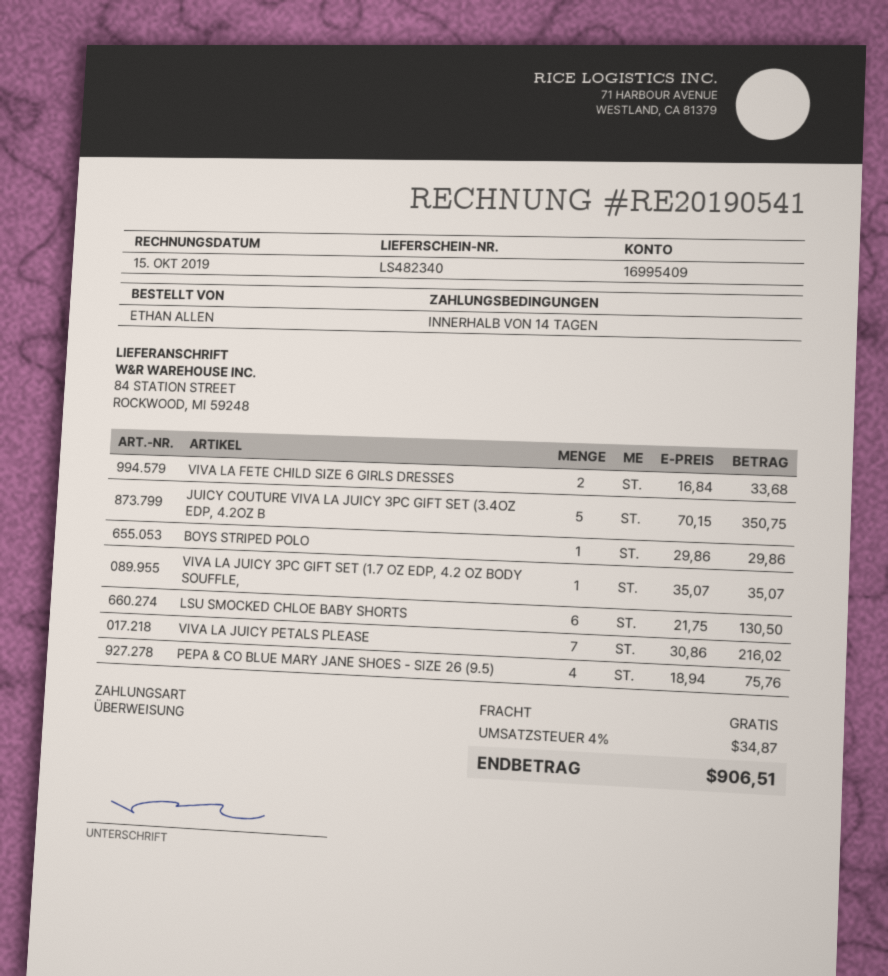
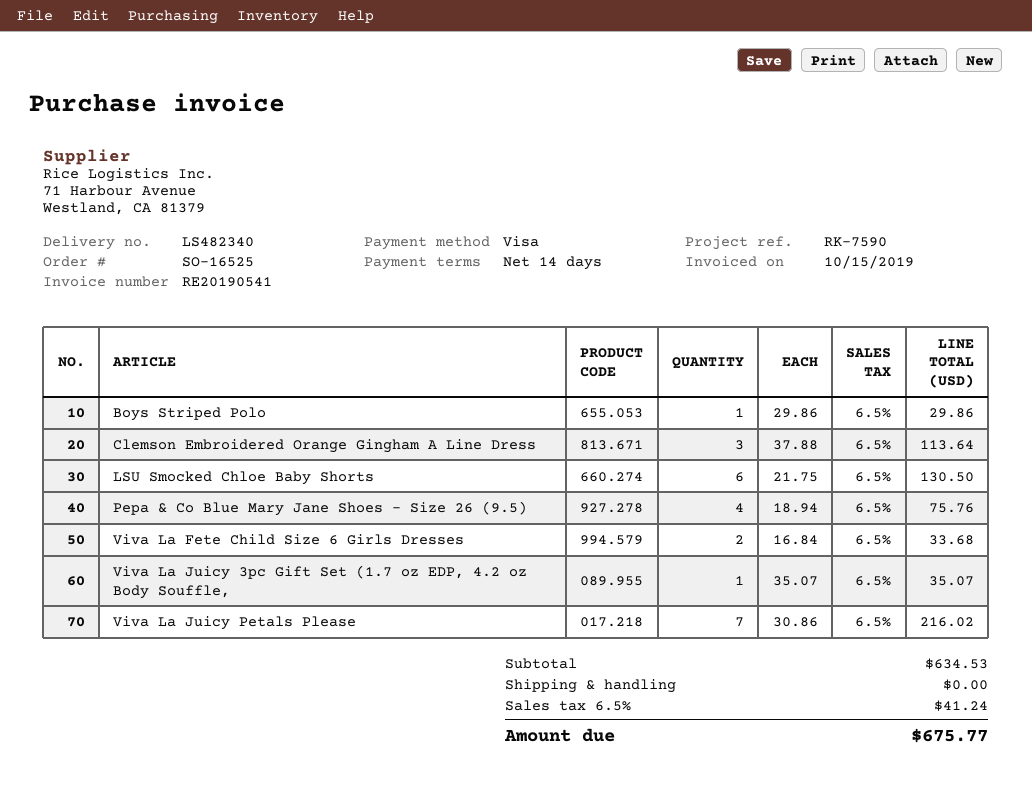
payment method: bank transfer -> Visa
JUICY COUTURE VIVA LA JUICY 3PC GIFT SET (3.4OZ EDP, 4.2OZ B: 5 x 70.15 = 350.75 -> none
Clemson Embroidered Orange Gingham A Line Dress: none -> 3 x 37.88 = 113.64
tax: 4% = 34.87 -> 6.5% = 41.24
total: 906.51 -> 675.77

